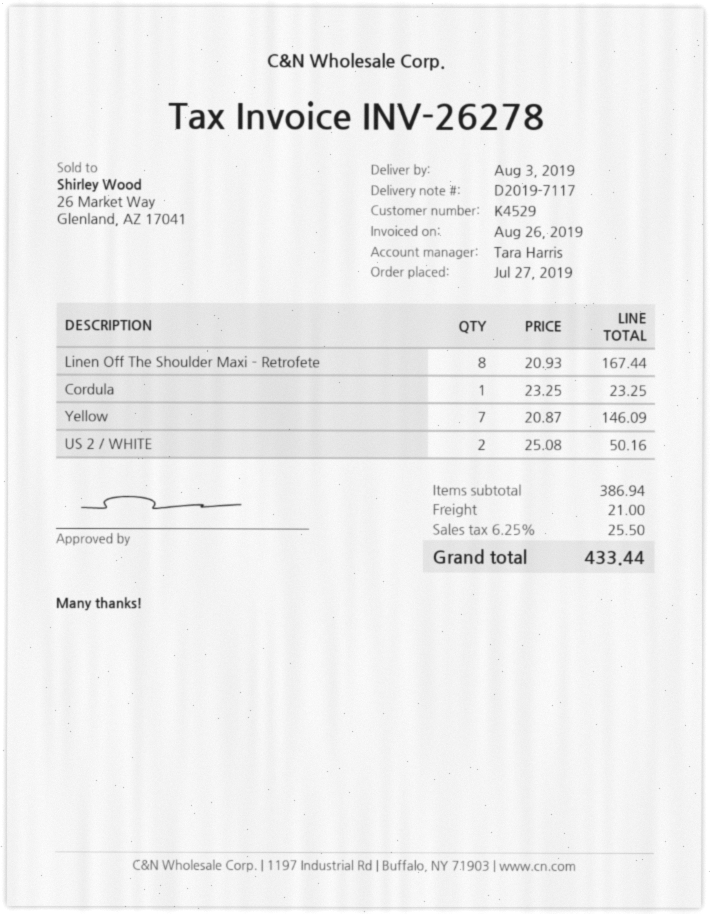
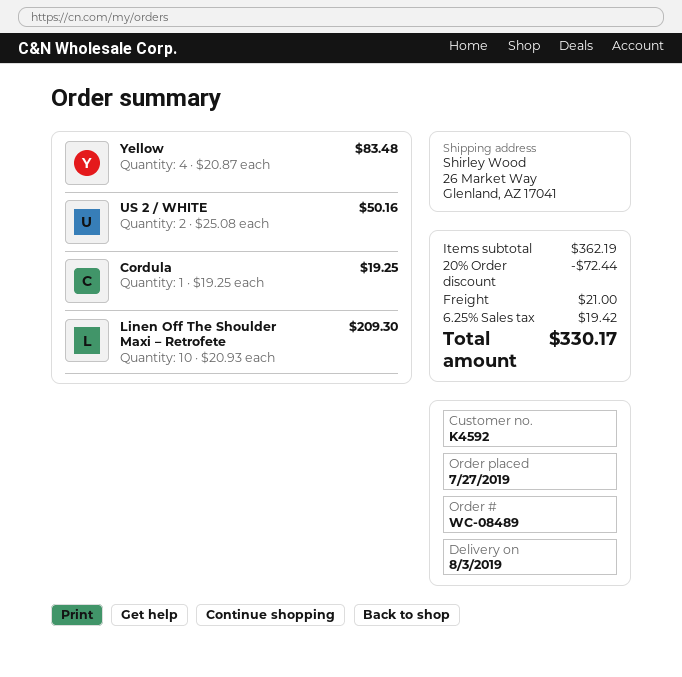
customer number: K4529 -> K4592
Linen Off The Shoulder Maxi – Retrofete: 8 x 20.93 = 167.44 -> 10 x 20.93 = 209.30
Cordula: 1 x 23.25 = 23.25 -> 1 x 19.25 = 19.25
Yellow: 7 x 20.87 = 146.09 -> 4 x 20.87 = 83.48
subtotal: 386.94 -> 362.19
discount: none -> 20% = 72.44
tax: 6.25% = 25.50 -> 6.25% = 19.42
total: 433.44 -> 330.17

